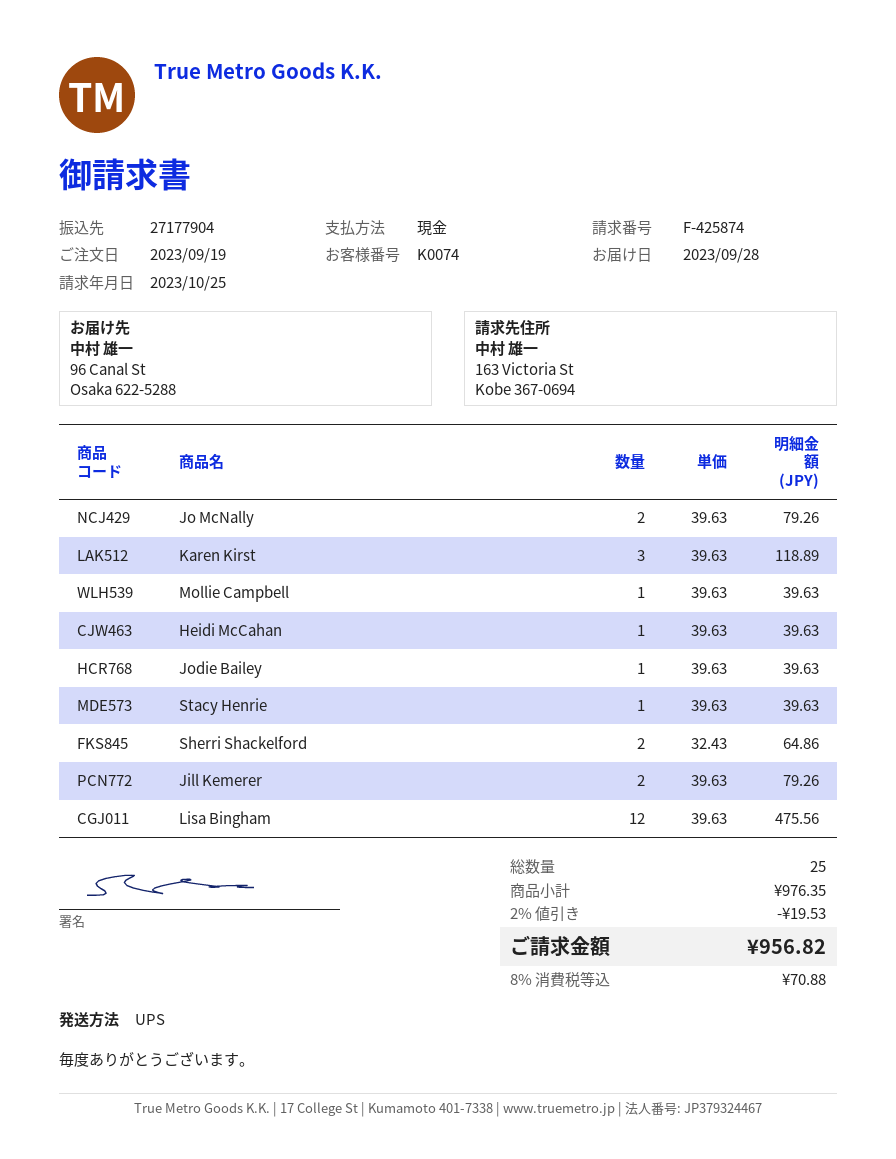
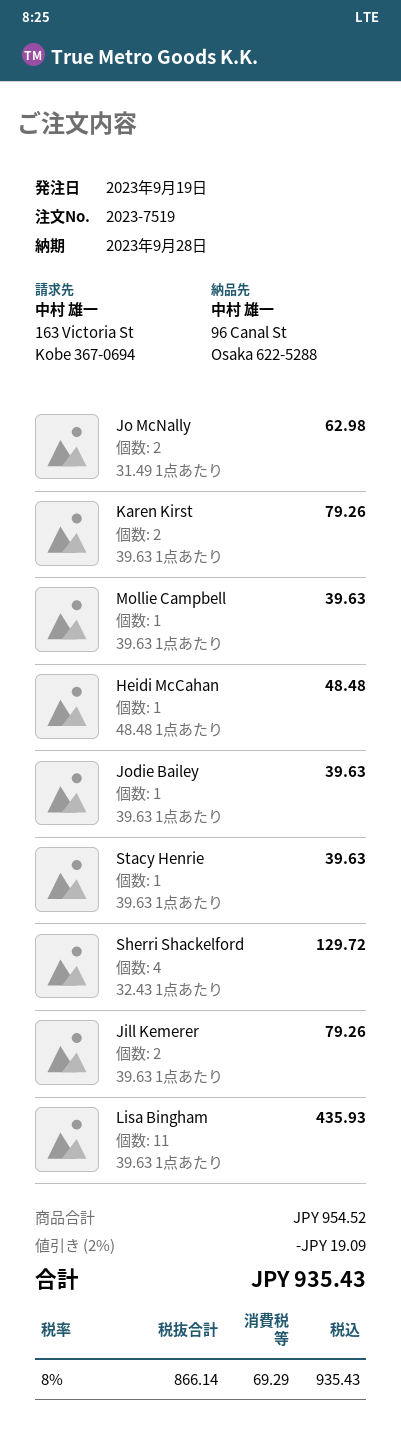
Jo McNally: 2 x 39.63 = 79.26 -> 2 x 31.49 = 62.98
Karen Kirst: 3 x 39.63 = 118.89 -> 2 x 39.63 = 79.26
Heidi McCahan: 1 x 39.63 = 39.63 -> 1 x 48.48 = 48.48
Sherri Shackelford: 2 x 32.43 = 64.86 -> 4 x 32.43 = 129.72
Lisa Bingham: 12 x 39.63 = 475.56 -> 11 x 39.63 = 435.93
subtotal: 976.35 -> 954.52
discount: 2% = 19.53 -> 2% = 19.09
tax: 8% = 70.88 -> 8% = 69.29
total: 956.82 -> 935.43

